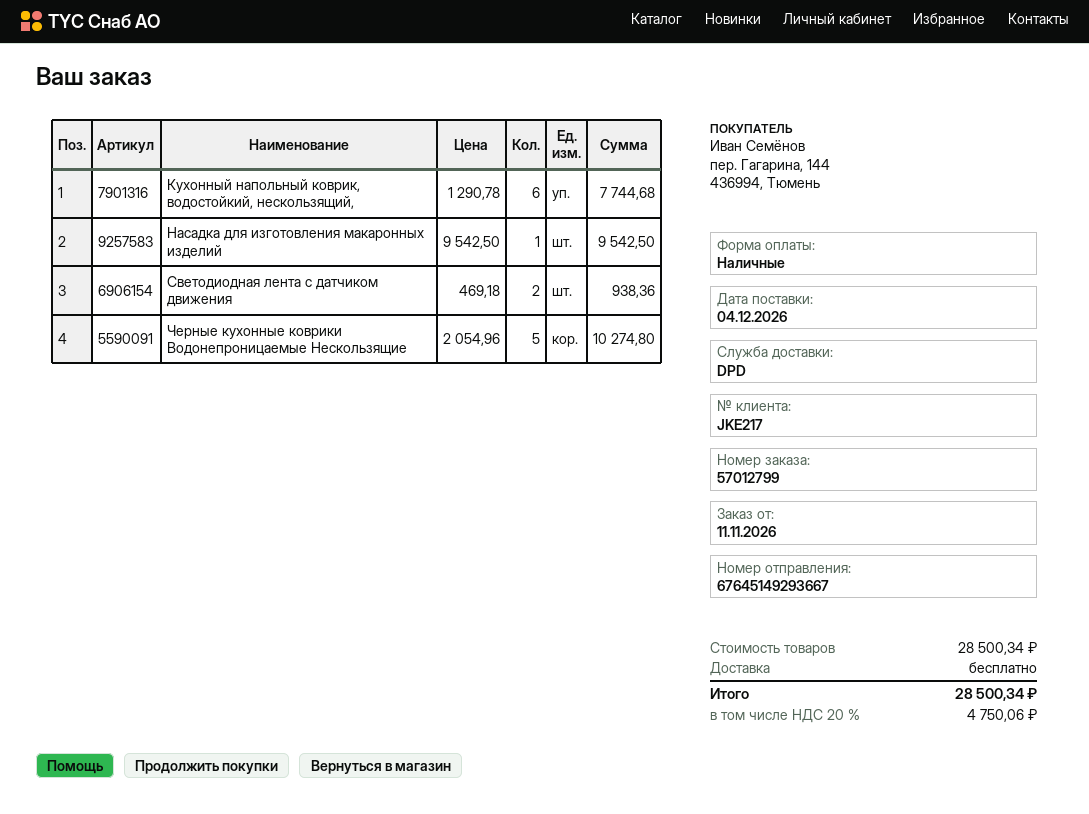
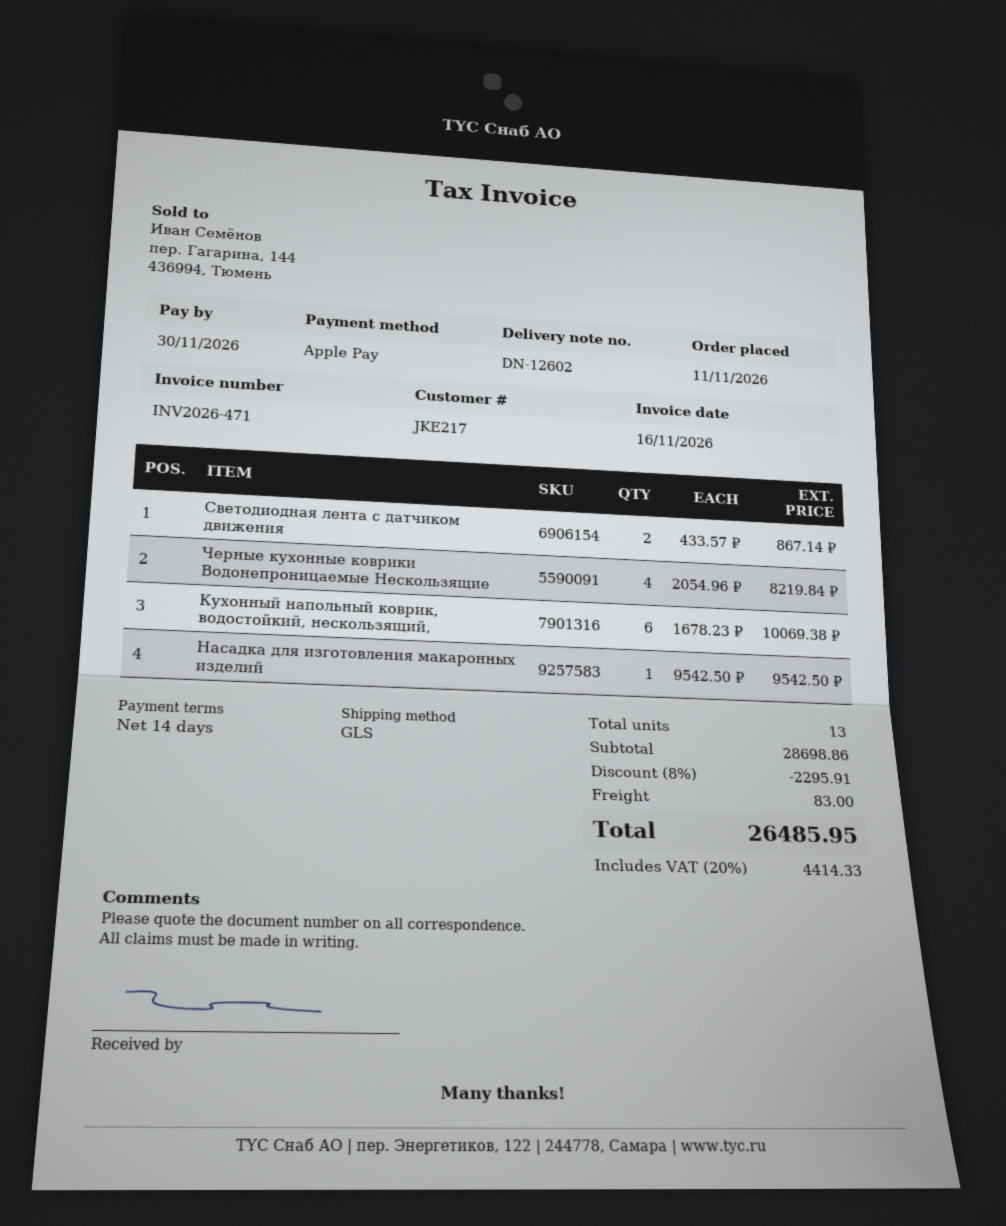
payment method: cash -> Apple Pay
shipping method: DPD -> GLS
Кухонный напольный коврик, водостойкий, нескользящий,: 6 x 1290.78 = 7744.68 -> 6 x 1678.23 = 10069.38
Светодиодная лента с датчиком движения: 2 x 469.18 = 938.36 -> 2 x 433.57 = 867.14
Черные кухонные коврики Водонепроницаемые Нескользящие: 5 x 2054.96 = 10274.80 -> 4 x 2054.96 = 8219.84
subtotal: 28500.34 -> 28698.86
discount: none -> 8% = 2295.91
shipping: 0.00 -> 83.00
tax: 20% = 4750.06 -> 20% = 4414.33
total: 28500.34 -> 26485.95

